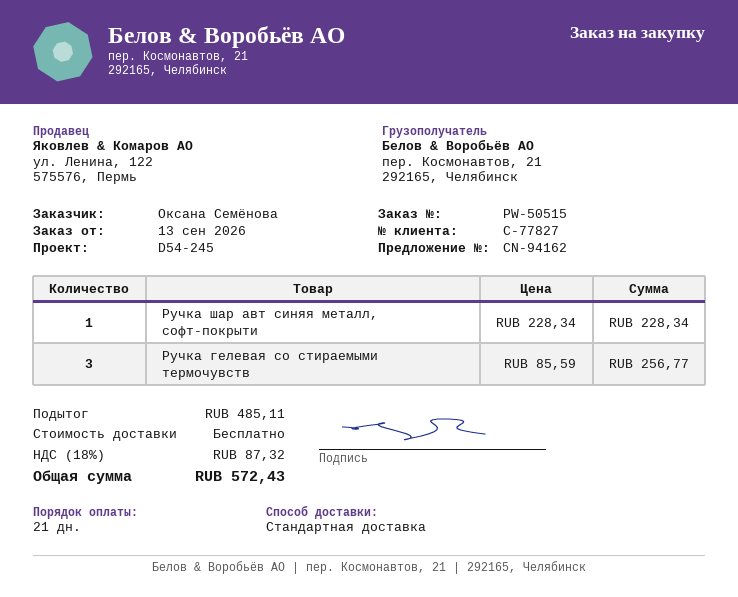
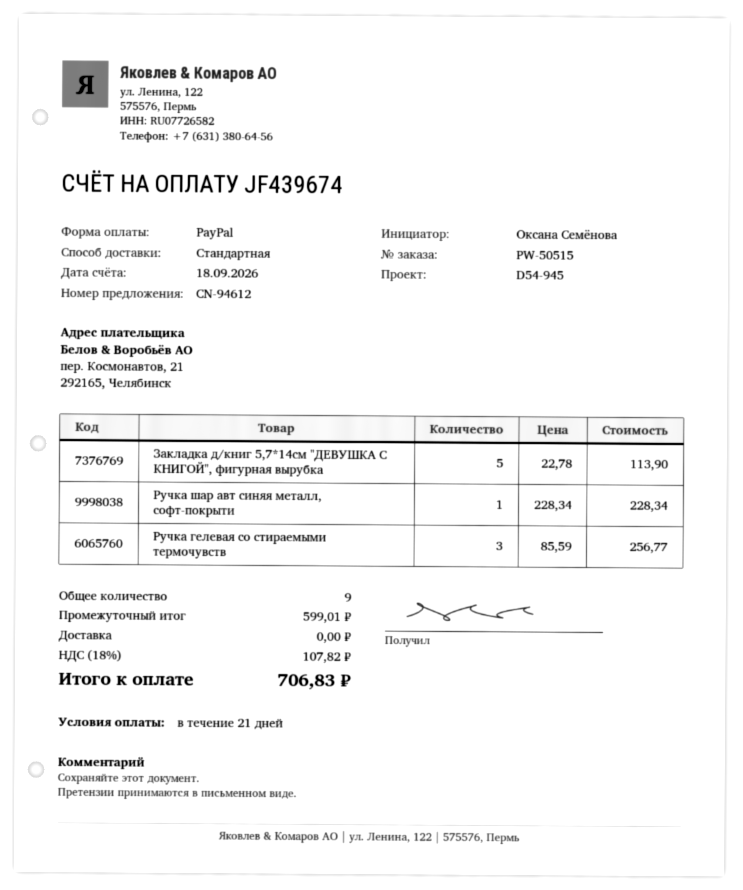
quote number: CN-94162 -> CN-94612
reference: D54-245 -> D54-945
Закладка д/книг 5,7*14см "ДЕВУШКА С КНИГОЙ", фигурная вырубка: none -> 5 x 22.78 = 113.90
subtotal: 485.11 -> 599.01
tax: 18% = 87.32 -> 18% = 107.82
total: 572.43 -> 706.83

